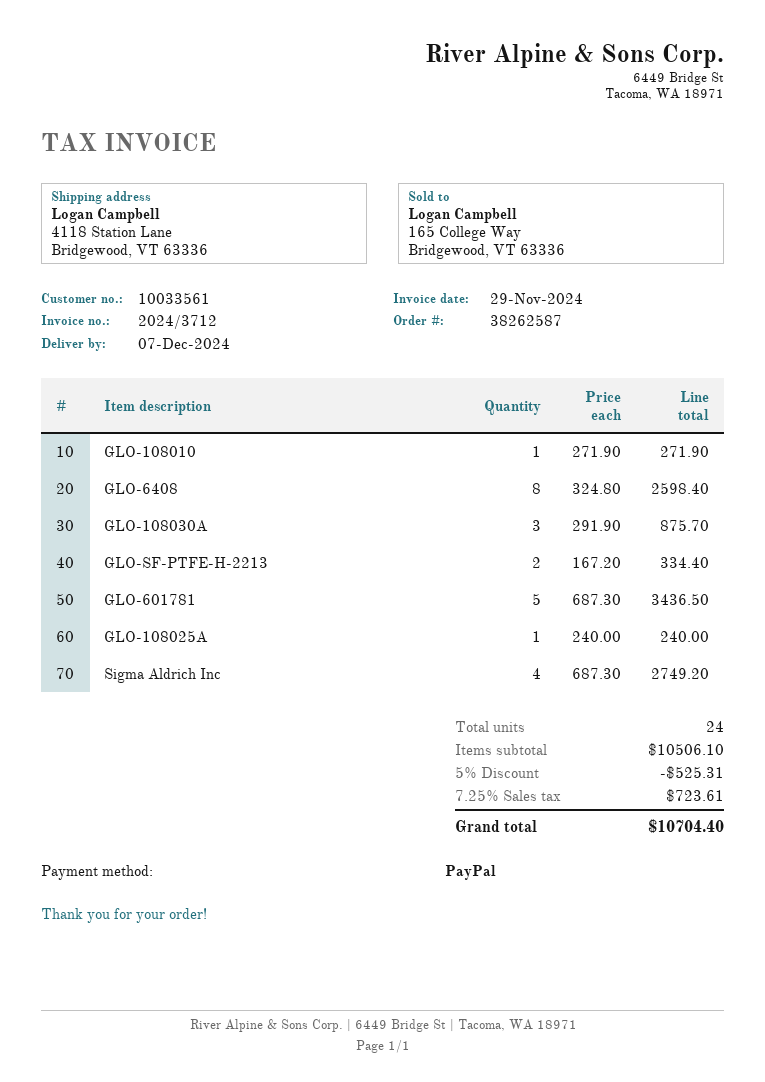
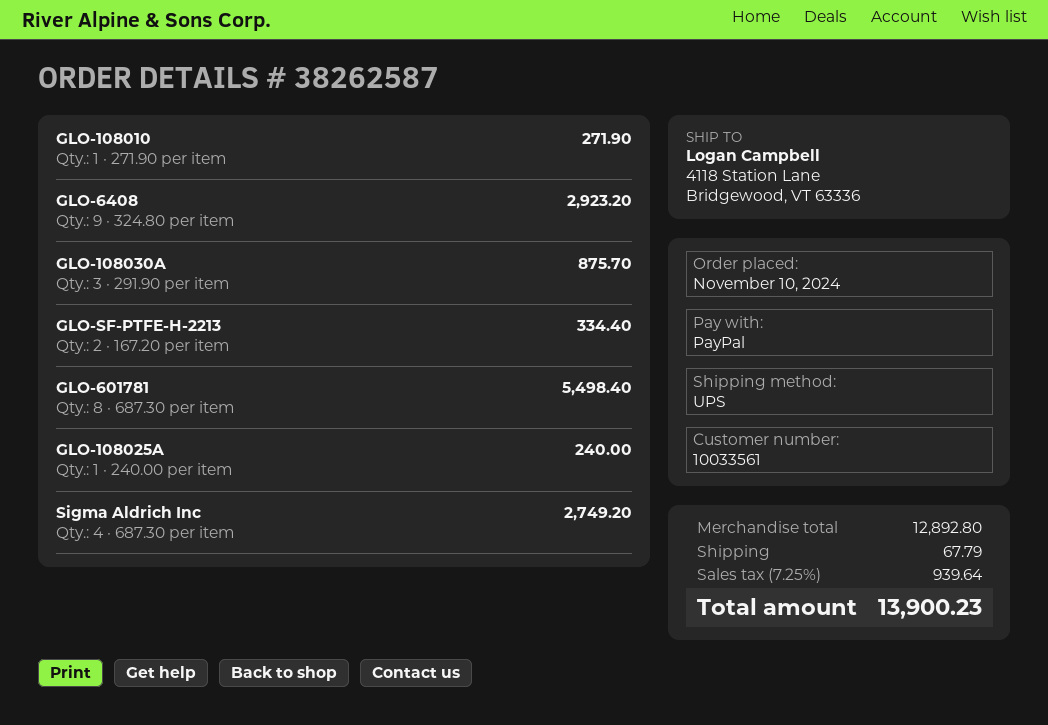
GLO-6408: 8 x 324.80 = 2598.40 -> 9 x 324.80 = 2923.20
GLO-601781: 5 x 687.30 = 3436.50 -> 8 x 687.30 = 5498.40
subtotal: 10506.10 -> 12892.80
discount: 5% = 525.31 -> none
shipping: none -> 67.79
tax: 7.25% = 723.61 -> 7.25% = 939.64
total: 10704.40 -> 13900.23

